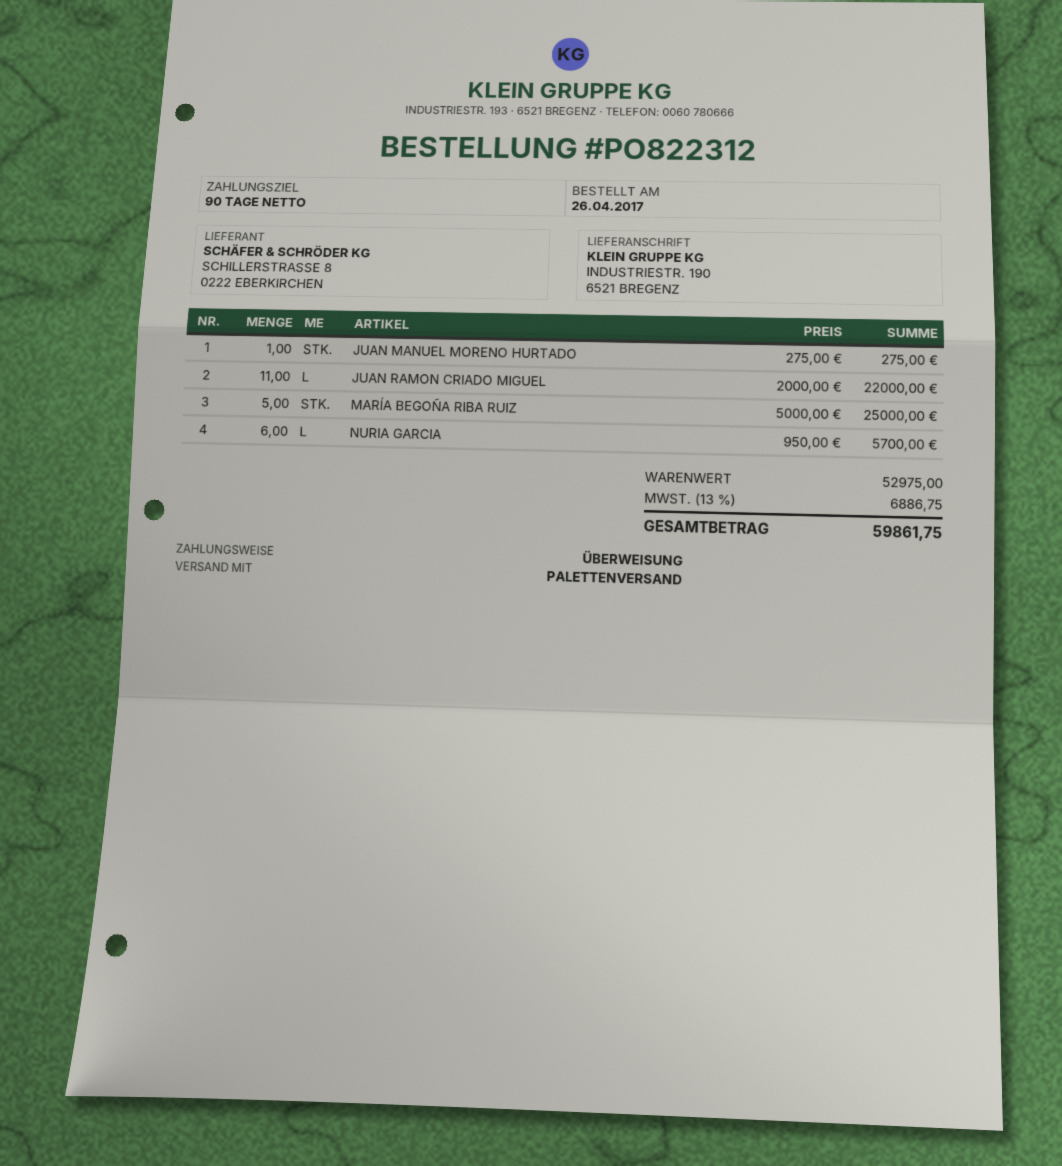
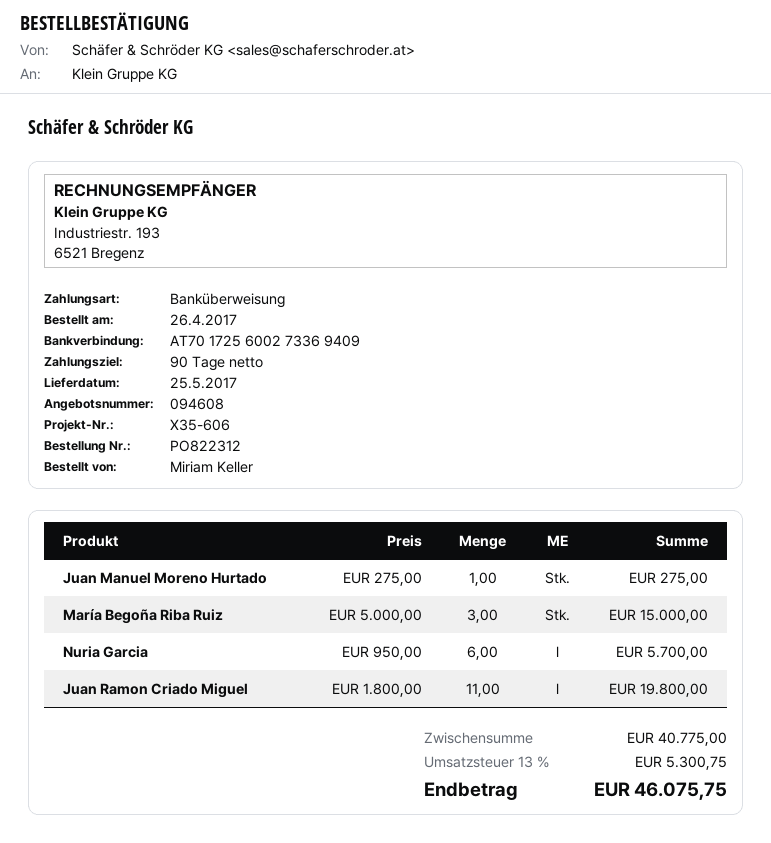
JUAN RAMON CRIADO MIGUEL: 11 x 2000.00 = 22000.00 -> 11 x 1800.00 = 19800.00
MARÍA BEGOÑA RIBA RUIZ: 5 x 5000.00 = 25000.00 -> 3 x 5000.00 = 15000.00
subtotal: 52975.00 -> 40775.00
tax: 13% = 6886.75 -> 13% = 5300.75
total: 59861.75 -> 46075.75

